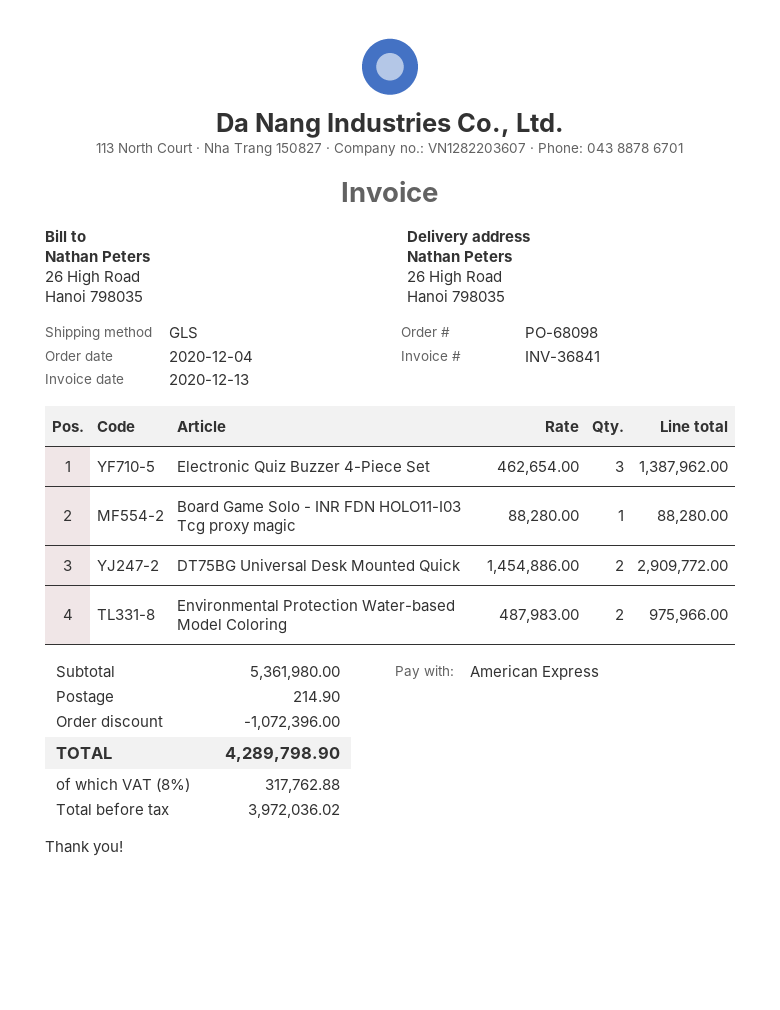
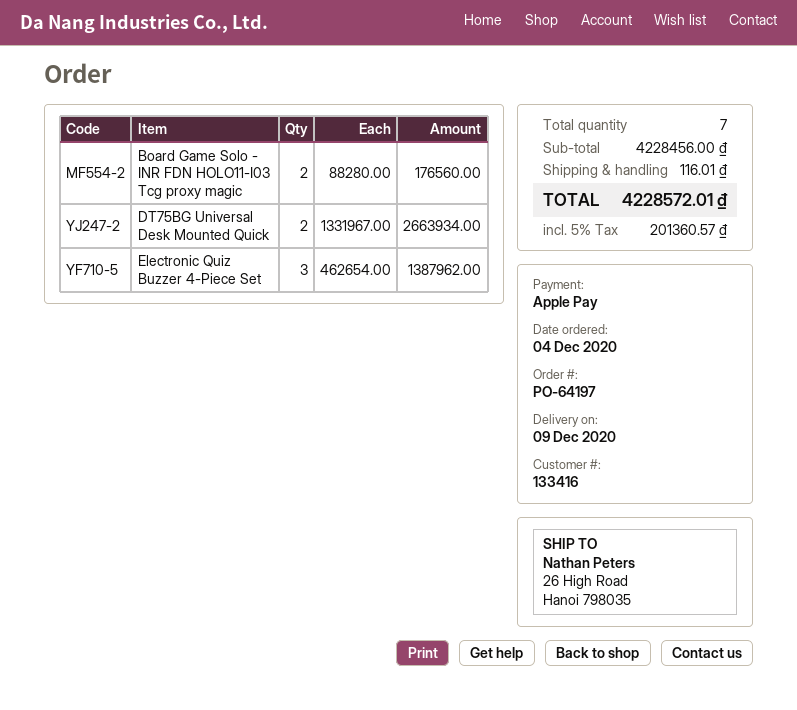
order number: PO-68098 -> PO-64197
payment method: American Express -> Apple Pay
Board Game Solo - INR FDN HOLO11-Ⅰ03 Tcg proxy magic: 1 x 88280.00 = 88280.00 -> 2 x 88280.00 = 176560.00
DT75BG Universal Desk Mounted Quick: 2 x 1454886.00 = 2909772.00 -> 2 x 1331967.00 = 2663934.00
Environmental Protection Water-based Model Coloring: 2 x 487983.00 = 975966.00 -> none
subtotal: 5361980.00 -> 4228456.00
discount: 1072396.00 -> none
shipping: 214.90 -> 116.01
tax: 8% = 317762.88 -> 5% = 201360.57
total: 4289798.90 -> 4228572.01

